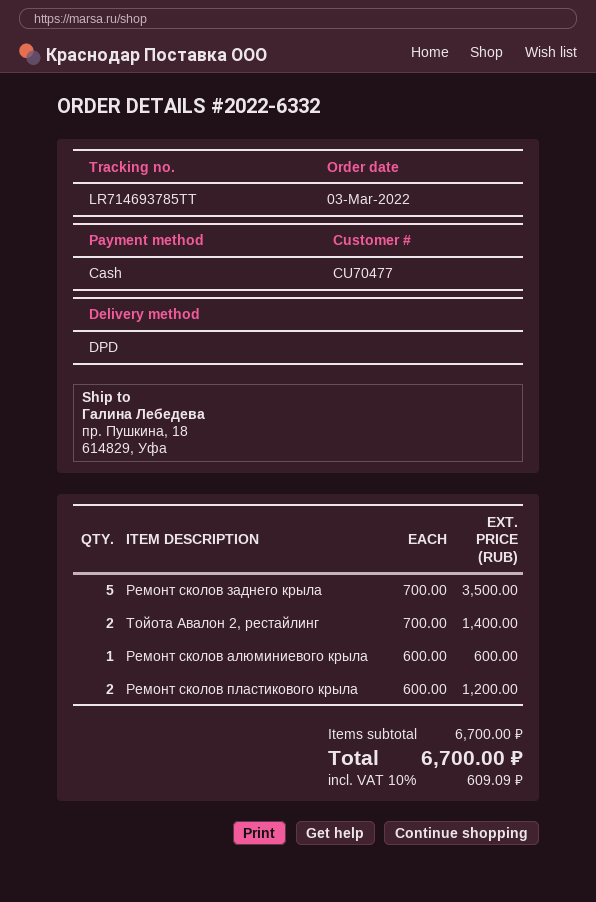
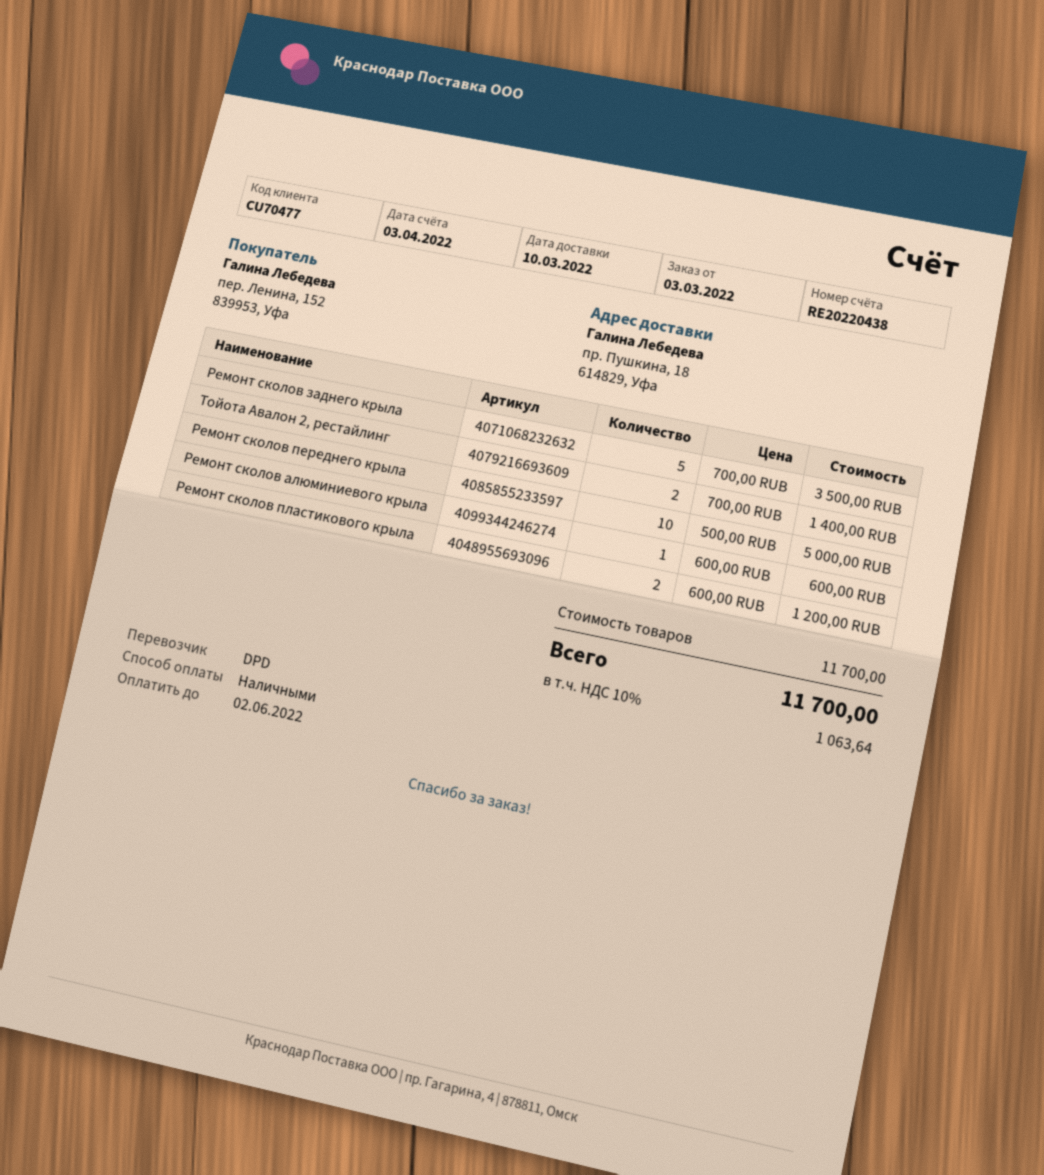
Ремонт сколов переднего крыла: none -> 10 x 500.00 = 5000.00
subtotal: 6700.00 -> 11700.00
tax: 10% = 609.09 -> 10% = 1063.64
total: 6700.00 -> 11700.00

